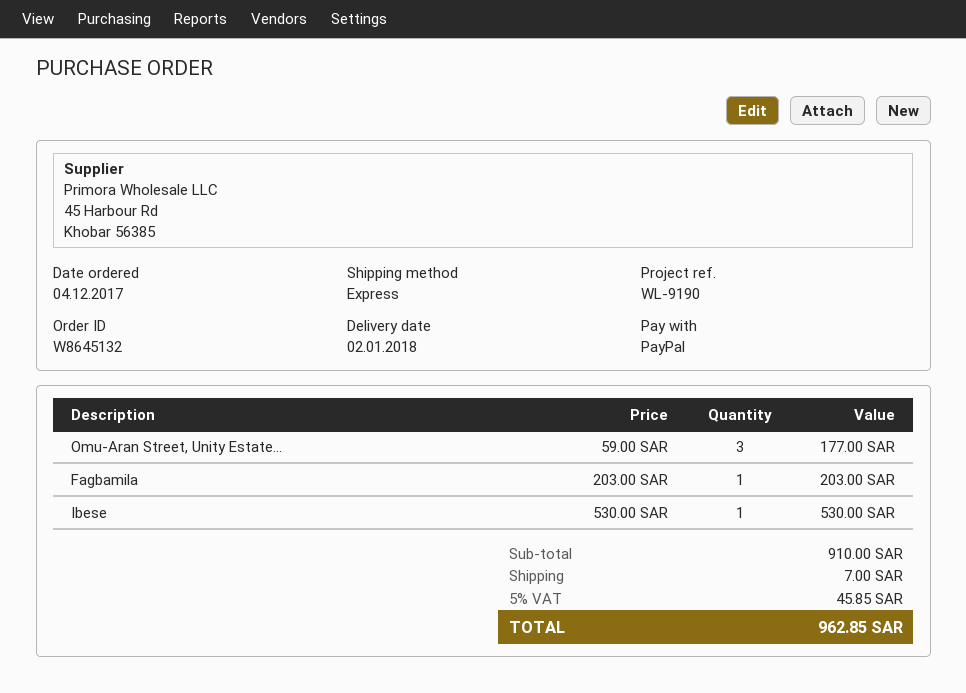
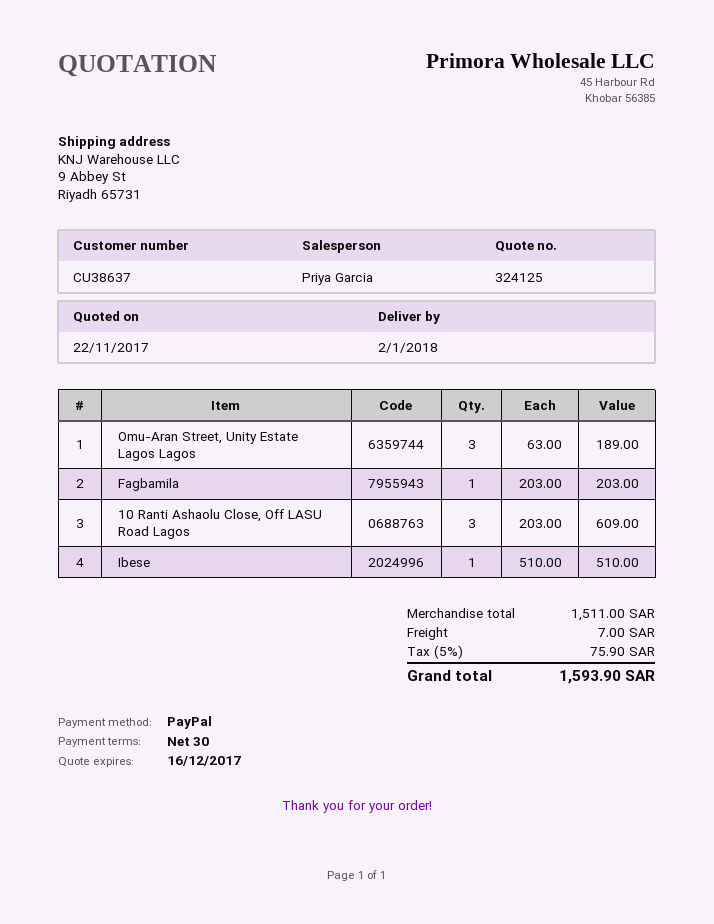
Omu-Aran Street, Unity Estate...: 3 x 59.00 = 177.00 -> 3 x 63.00 = 189.00
Ibese: 1 x 530.00 = 530.00 -> 1 x 510.00 = 510.00
10 Ranti Ashaolu Close, Off LASU Road Lagos: none -> 3 x 203.00 = 609.00
subtotal: 910.00 -> 1511.00
tax: 5% = 45.85 -> 5% = 75.90
total: 962.85 -> 1593.90

